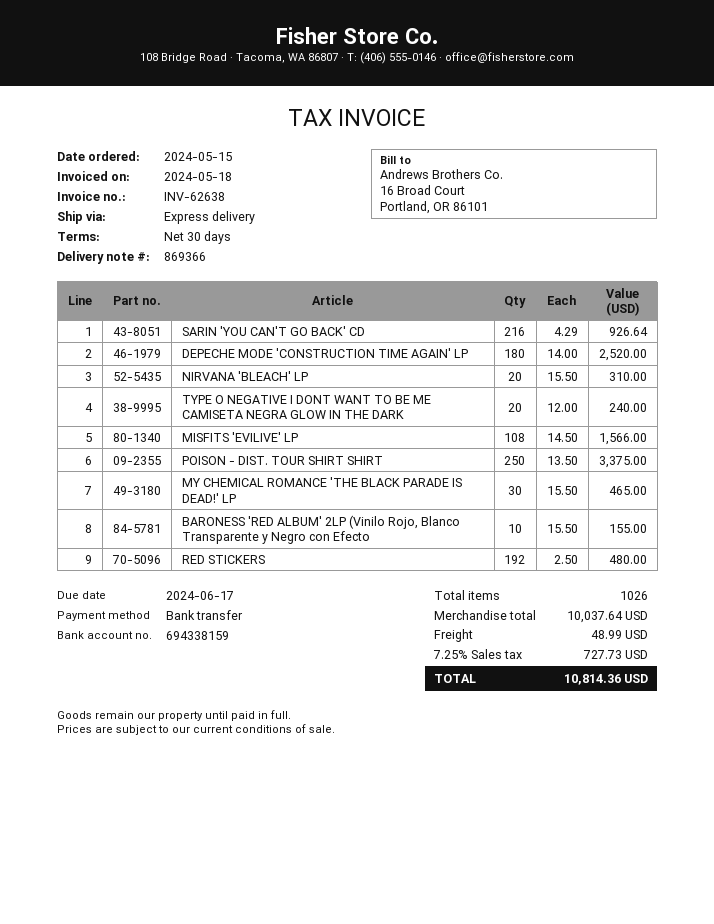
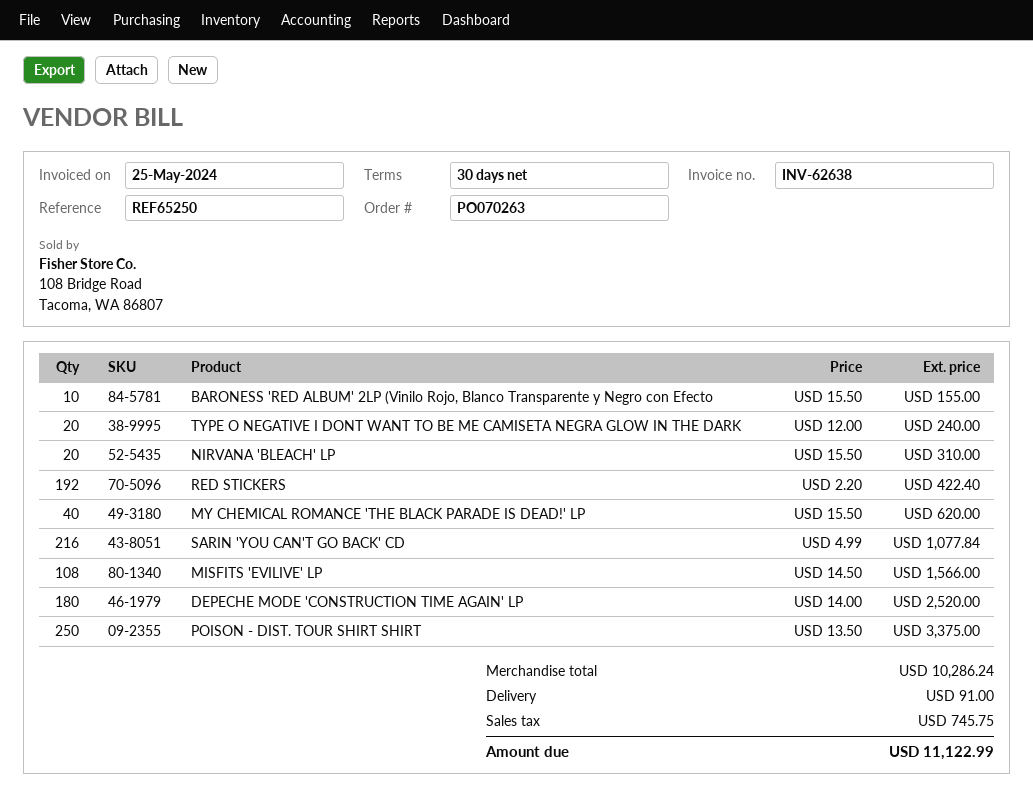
invoice date: 2024-05-18 -> 2024-05-25
SARIN 'YOU CAN'T GO BACK' CD: 216 x 4.29 = 926.64 -> 216 x 4.99 = 1077.84
MY CHEMICAL ROMANCE 'THE BLACK PARADE IS DEAD!' LP: 30 x 15.50 = 465.00 -> 40 x 15.50 = 620.00
RED STICKERS: 192 x 2.50 = 480.00 -> 192 x 2.20 = 422.40
subtotal: 10037.64 -> 10286.24
shipping: 48.99 -> 91.00
tax: 727.73 -> 745.75
total: 10814.36 -> 11122.99

